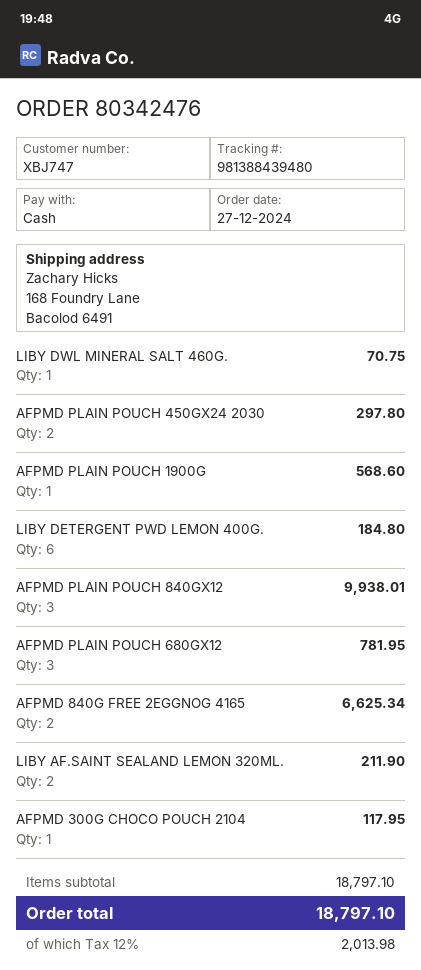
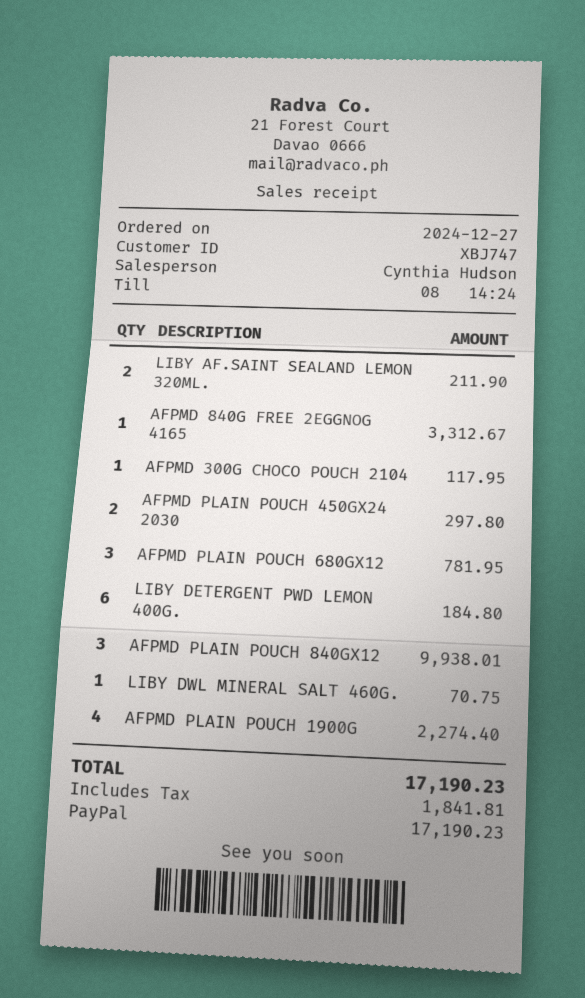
payment method: cash -> PayPal
AFPMD PLAIN POUCH 1900G: 1 for 568.60 -> 4 for 2274.40
AFPMD 840G FREE 2EGGNOG 4165: 2 for 6625.34 -> 1 for 3312.67
tax: 2013.98 -> 1841.81
total: 18797.10 -> 17190.23

